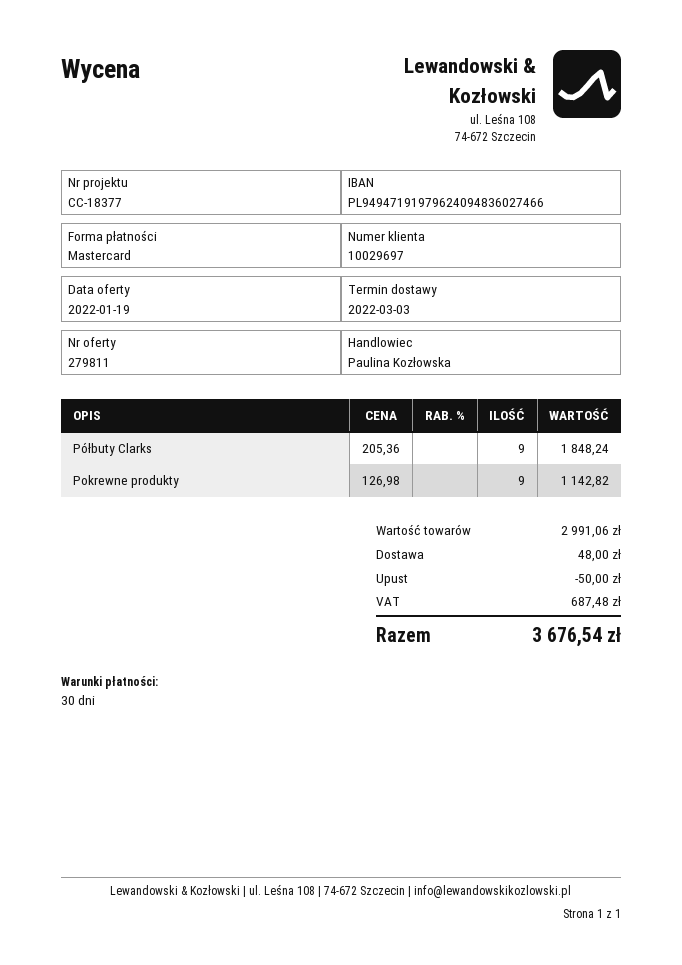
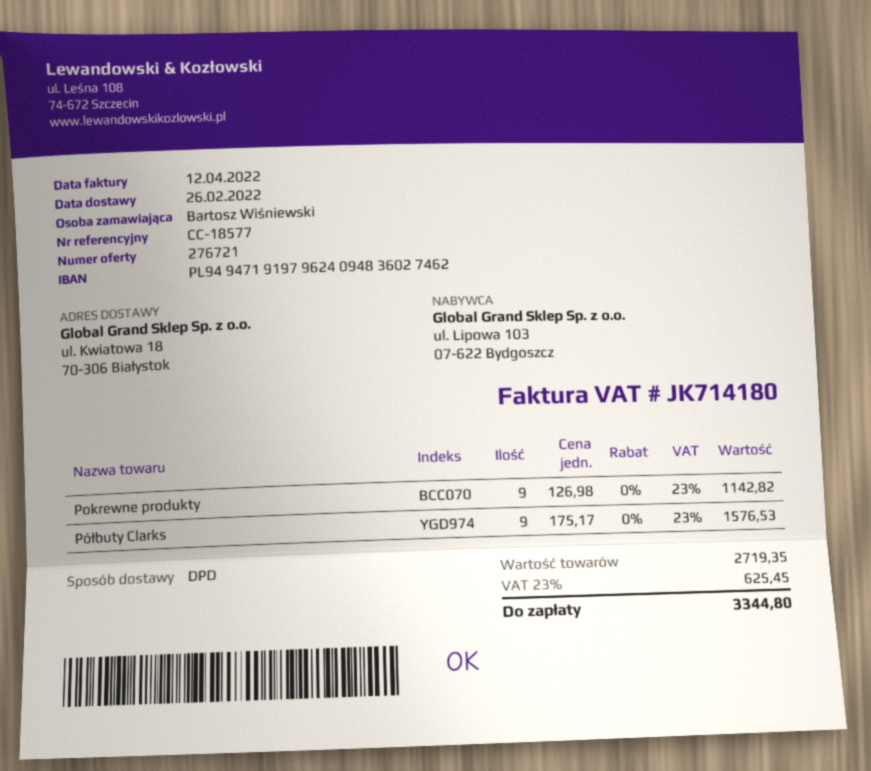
quote number: 279811 -> 276721
delivery date: 2022-03-03 -> 2022-02-26
reference: CC-18377 -> CC-18577
bank account: PL94947191979624094836027466 -> PL94947191979624094836027462
Półbuty Clarks: 9 x 205.36 = 1848.24 -> 9 x 175.17 = 1576.53
subtotal: 2991.06 -> 2719.35
discount: 50.00 -> none
shipping: 48.00 -> none
tax: 687.48 -> 625.45
total: 3676.54 -> 3344.80

